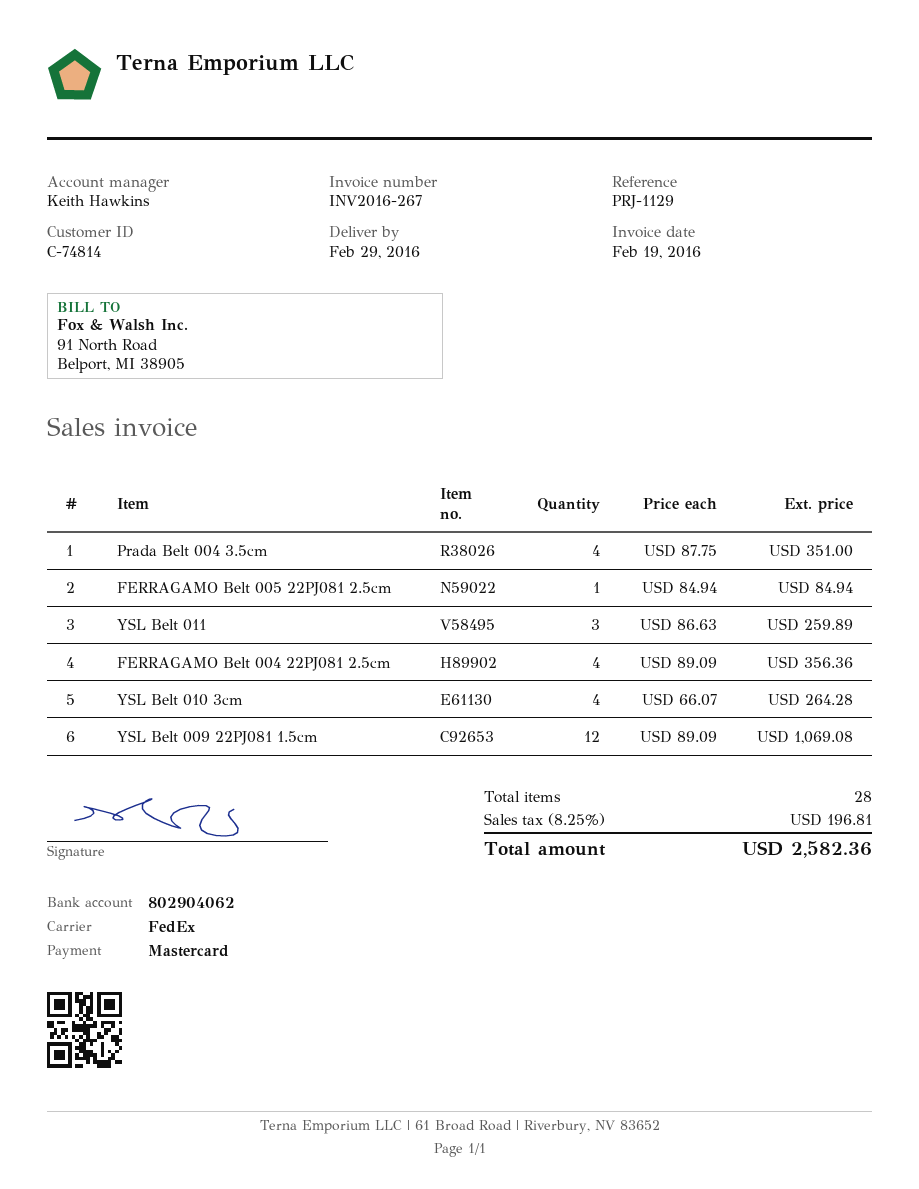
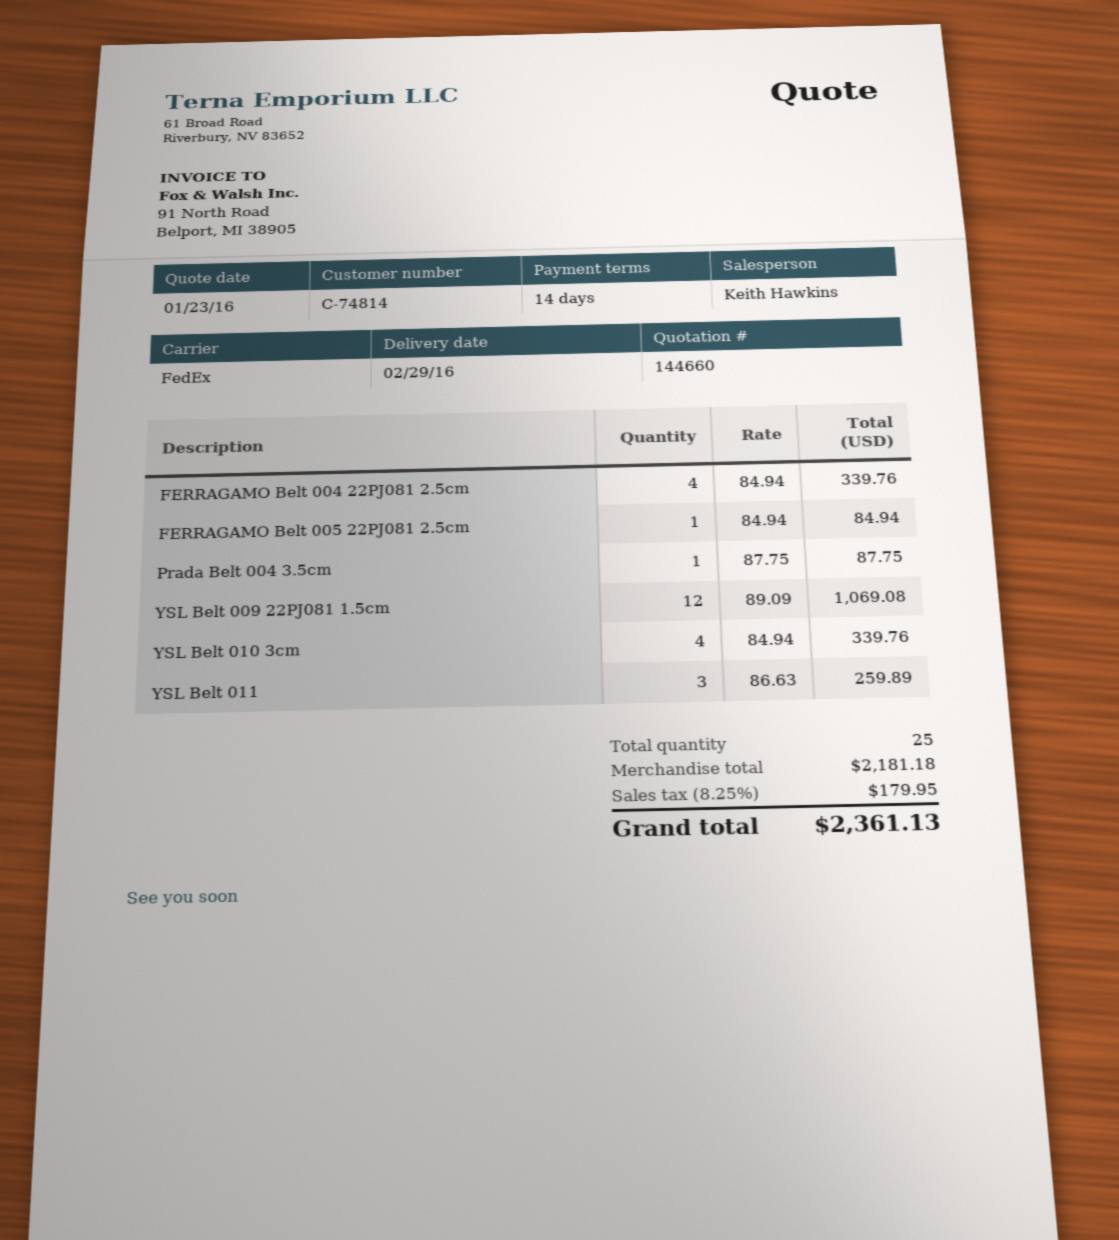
Prada Belt 004 3.5cm: 4 x 87.75 = 351.00 -> 1 x 87.75 = 87.75
FERRAGAMO Belt 004 22PJ081 2.5cm: 4 x 89.09 = 356.36 -> 4 x 84.94 = 339.76
YSL Belt 010 3cm: 4 x 66.07 = 264.28 -> 4 x 84.94 = 339.76
total quantity: 28 -> 25
tax: 8.25% = 196.81 -> 8.25% = 179.95
total: 2582.36 -> 2361.13

